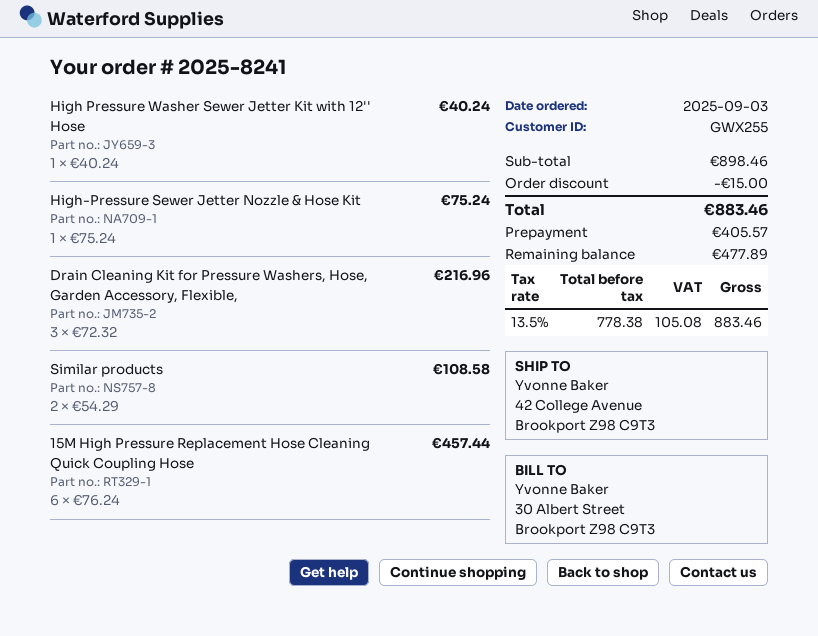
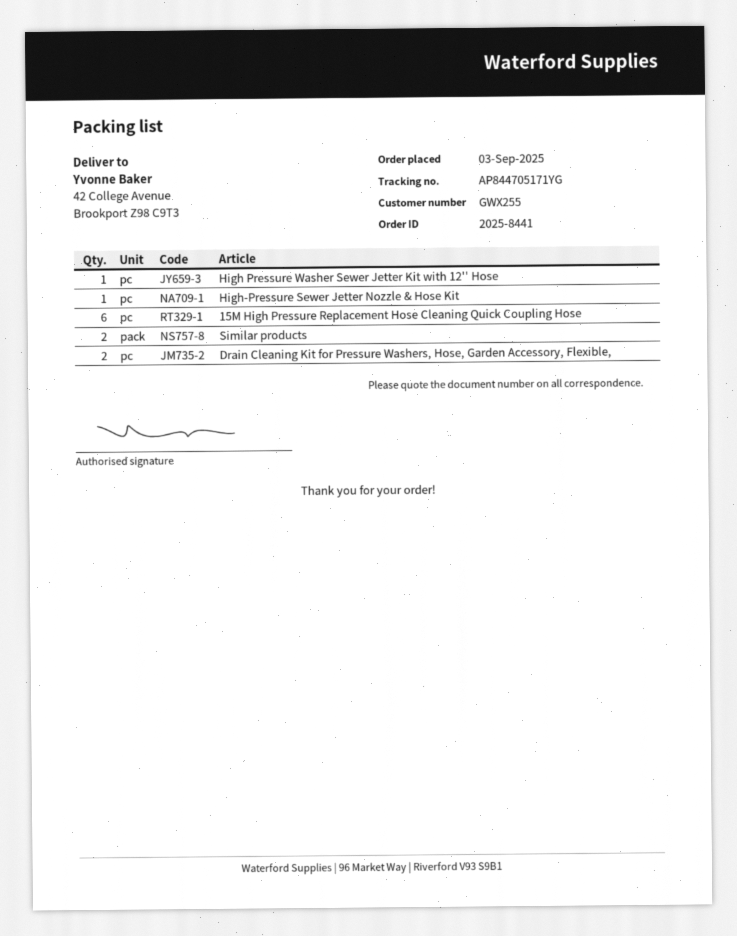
order number: 2025-8241 -> 2025-8441
Drain Cleaning Kit for Pressure Washers, Hose, Garden Accessory, Flexible,: 3 -> 2

